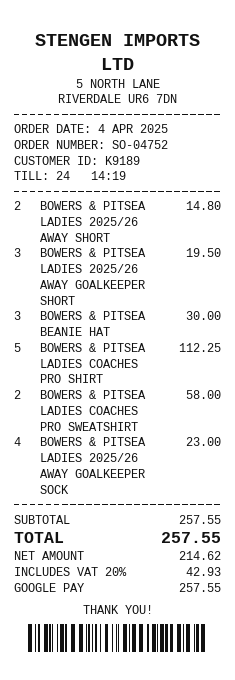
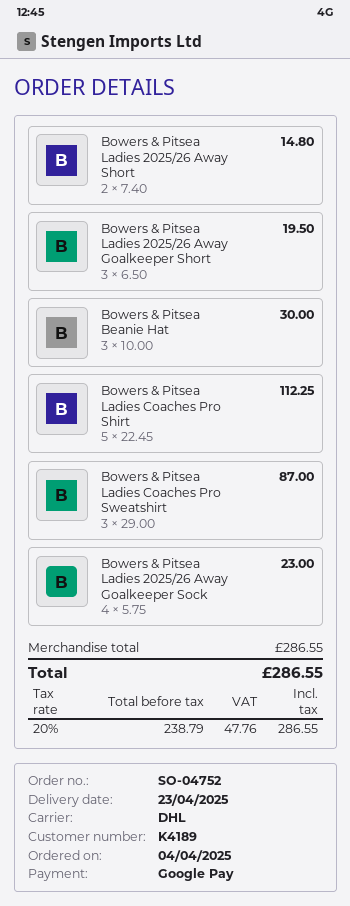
customer number: K9189 -> K4189
BOWERS & PITSEA LADIES COACHES PRO SWEATSHIRT: 2 for 58.00 -> 3 for 87.00
subtotal: 257.55 -> 286.55
net: 214.62 -> 238.79
tax: 20% = 42.93 -> 20% = 47.76
total: 257.55 -> 286.55

